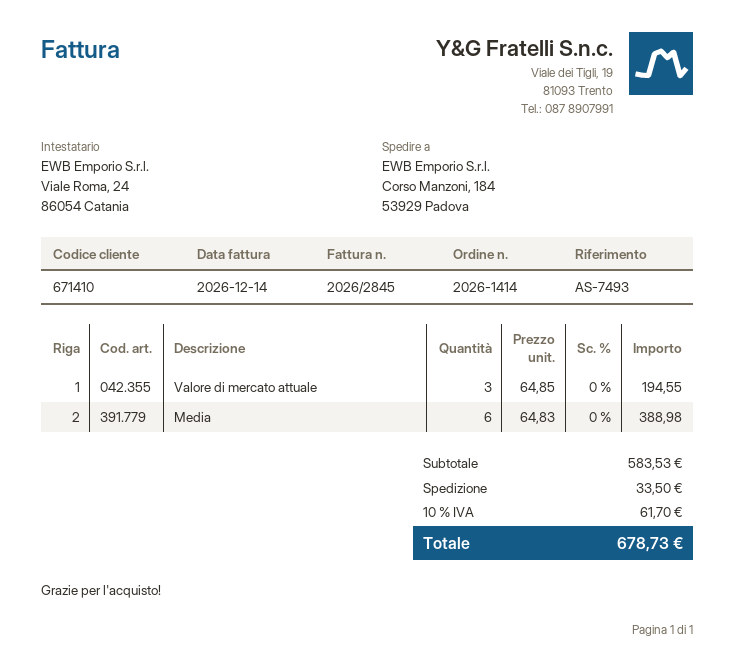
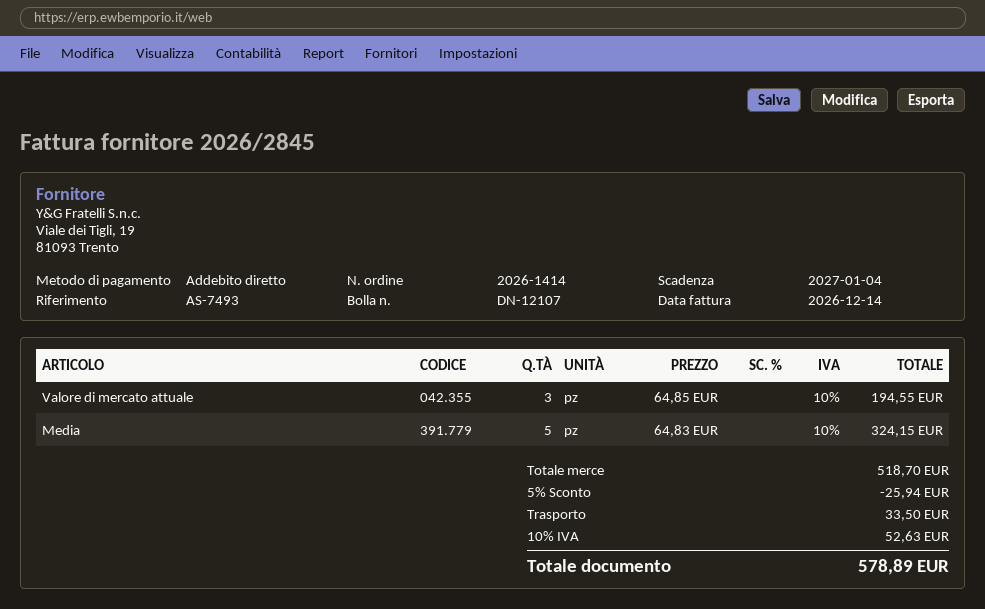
Media: 6 x 64.83 = 388.98 -> 5 x 64.83 = 324.15
subtotal: 583.53 -> 518.70
discount: none -> 5% = 25.94
tax: 10% = 61.70 -> 10% = 52.63
total: 678.73 -> 578.89

